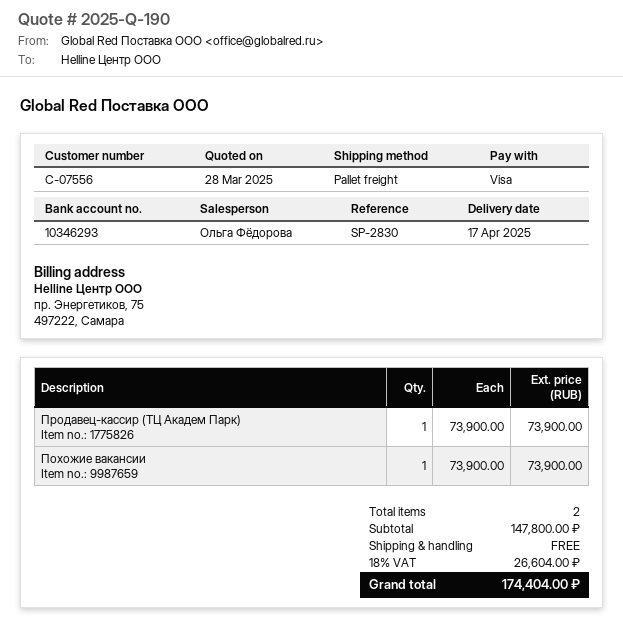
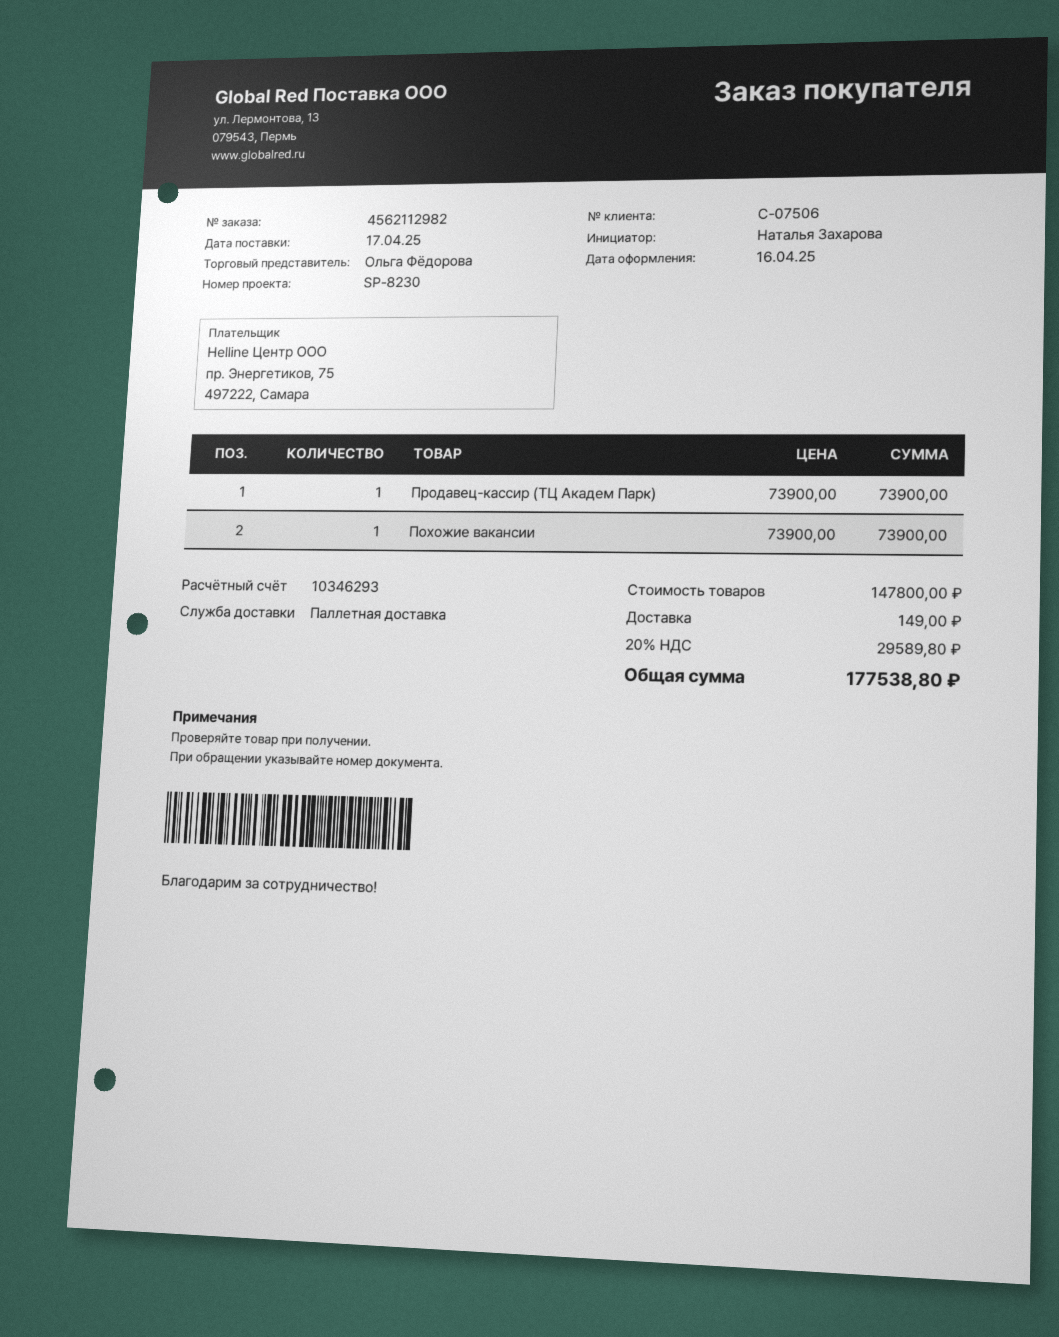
customer number: C-07556 -> C-07506
reference: SP-2830 -> SP-8230
shipping: 0.00 -> 149.00
tax: 18% = 26604.00 -> 20% = 29589.80
total: 174404.00 -> 177538.80

